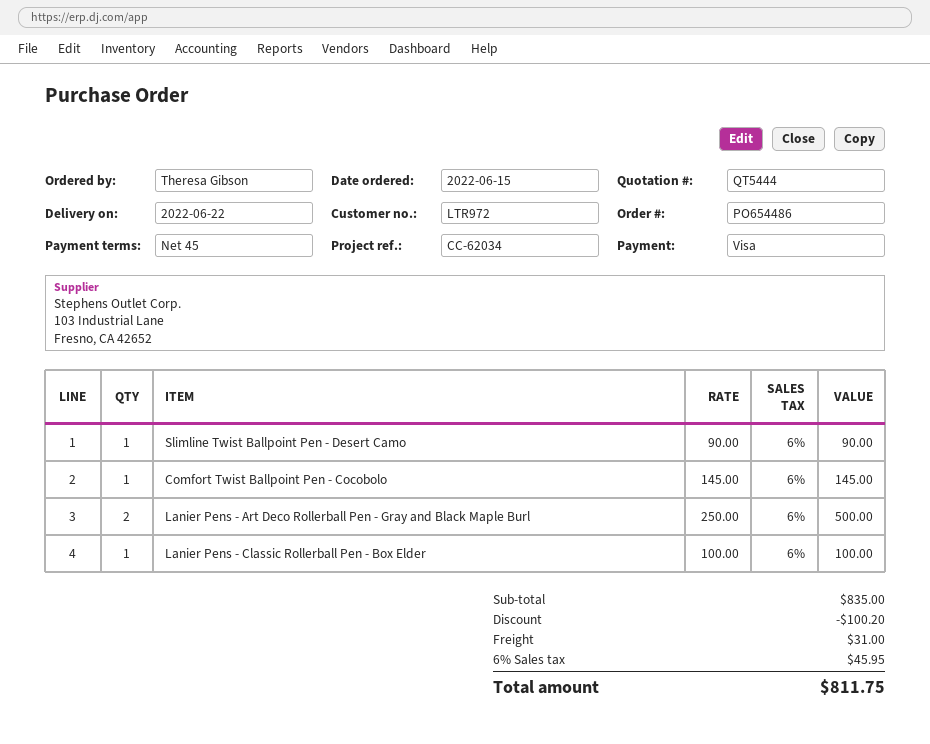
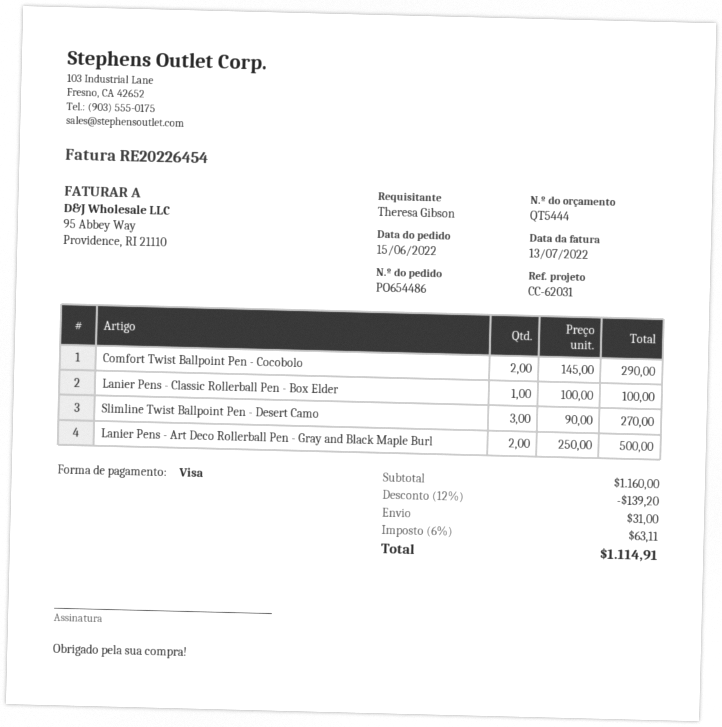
reference: CC-62034 -> CC-62031
Slimline Twist Ballpoint Pen - Desert Camo: 1 x 90.00 = 90.00 -> 3 x 90.00 = 270.00
Comfort Twist Ballpoint Pen - Cocobolo: 1 x 145.00 = 145.00 -> 2 x 145.00 = 290.00
subtotal: 835.00 -> 1160.00
discount: 100.20 -> 139.20
tax: 6% = 45.95 -> 6% = 63.11
total: 811.75 -> 1114.91

